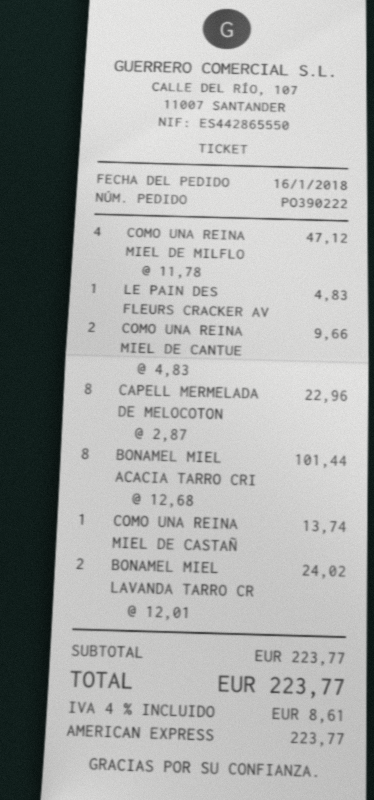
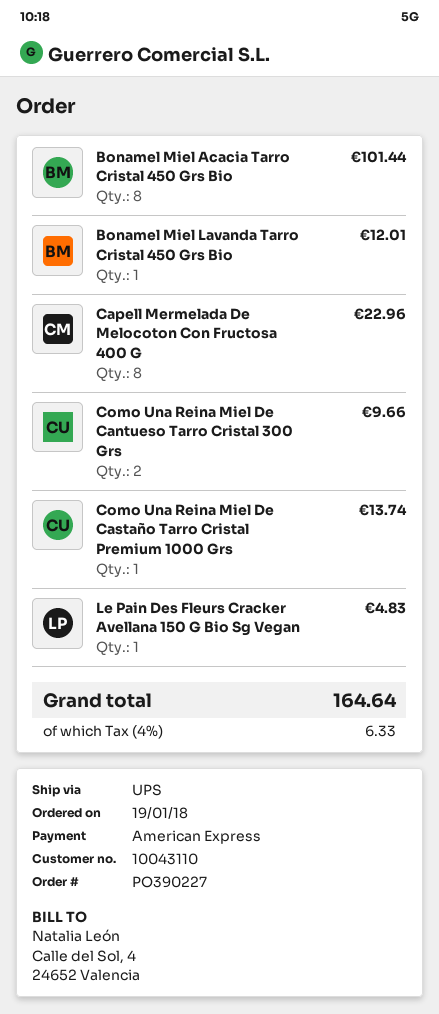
order number: PO390222 -> PO390227
order date: 2018-01-16 -> 2018-01-19
COMO UNA REINA MIEL DE MILFLO: 4 for 47.12 -> none
BONAMEL MIEL LAVANDA TARRO CR: 2 for 24.02 -> 1 for 12.01
tax: 4% = 8.61 -> 4% = 6.33
total: 223.77 -> 164.64

